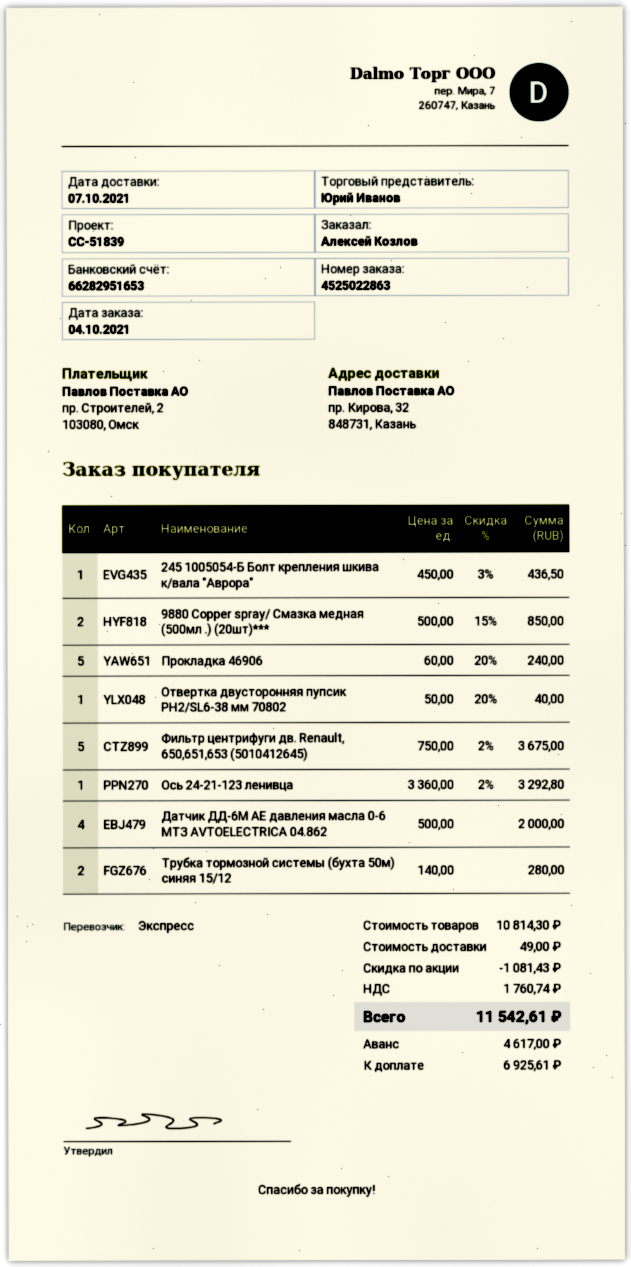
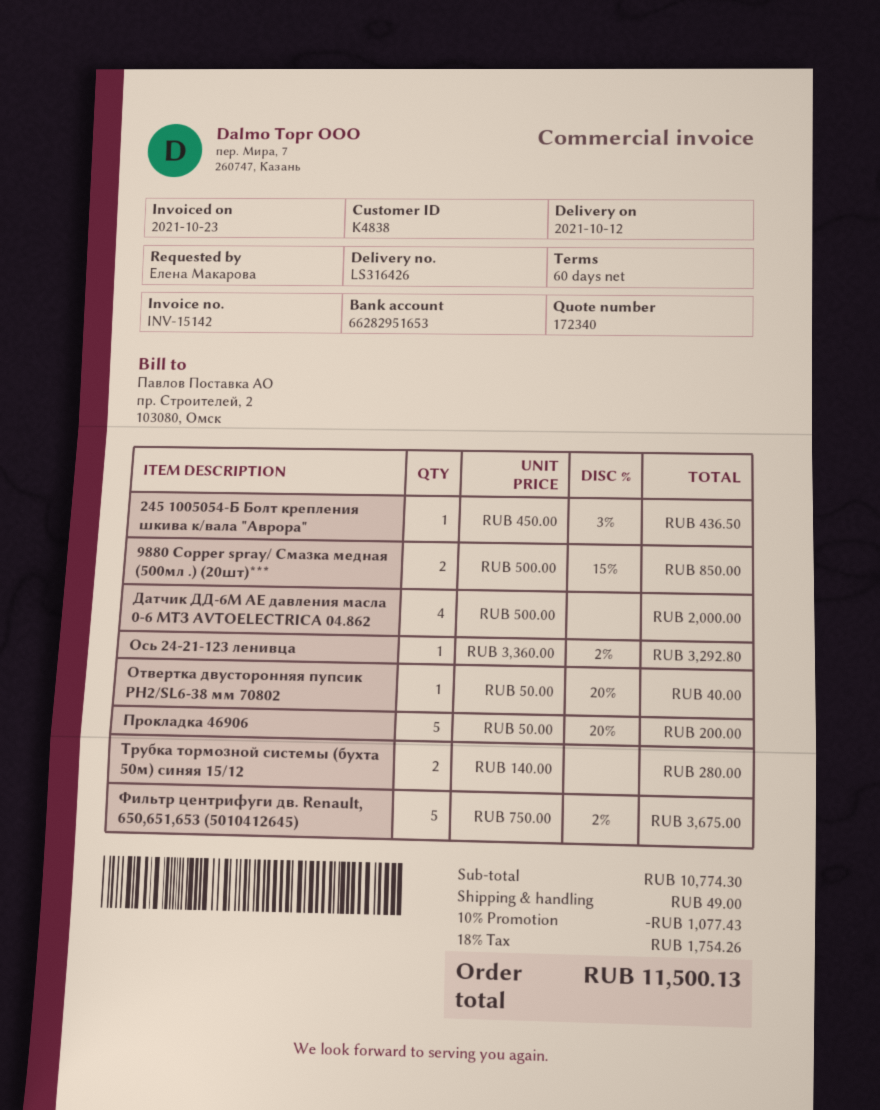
delivery date: 2021-10-07 -> 2021-10-12
ordered by: Алексей Козлов -> Елена Макарова
Прокладка 46906: 5 x 60.00 - 20% = 240.00 -> 5 x 50.00 - 20% = 200.00
subtotal: 10814.30 -> 10774.30
discount: 1081.43 -> 1077.43
tax: 1760.74 -> 1754.26
total: 11542.61 -> 11500.13

